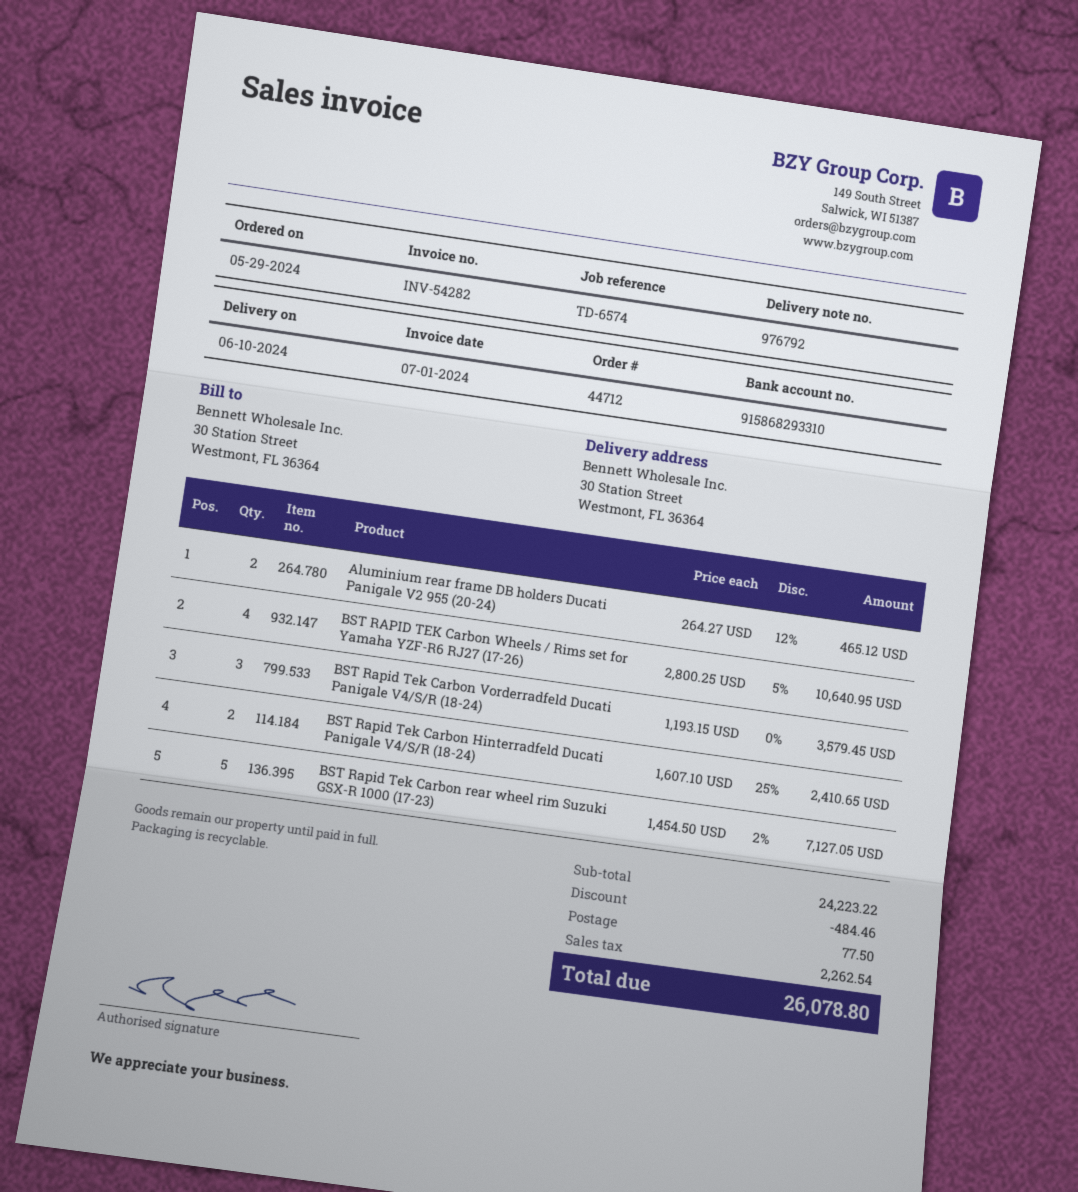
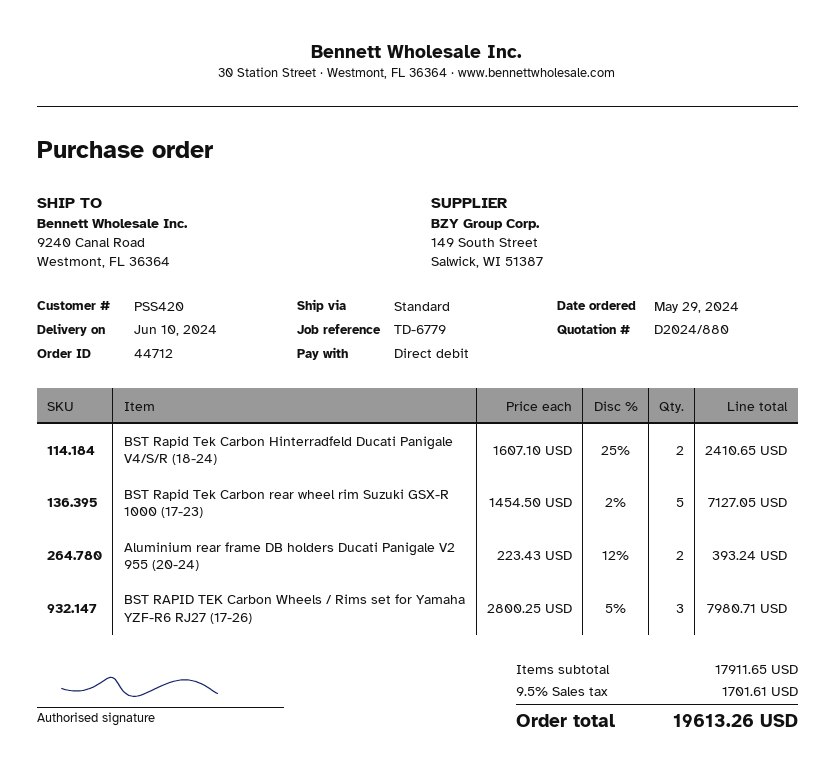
reference: TD-6574 -> TD-6779
ship to: 30 Station Street, Westmont, FL 36364 -> 9240 Canal Road, Westmont, FL 36364
Aluminium rear frame DB holders Ducati Panigale V2 955 (20-24): 2 x 264.27 - 12% = 465.12 -> 2 x 223.43 - 12% = 393.24
BST RAPID TEK Carbon Wheels / Rims set for Yamaha YZF-R6 RJ27 (17-26): 4 x 2800.25 - 5% = 10640.95 -> 3 x 2800.25 - 5% = 7980.71
BST Rapid Tek Carbon Vorderradfeld Ducati Panigale V4/S/R (18-24): 3 x 1193.15 = 3579.45 -> none
subtotal: 24223.22 -> 17911.65
discount: 484.46 -> none
shipping: 77.50 -> none
tax: 2262.54 -> 1701.61
total: 26078.80 -> 19613.26

